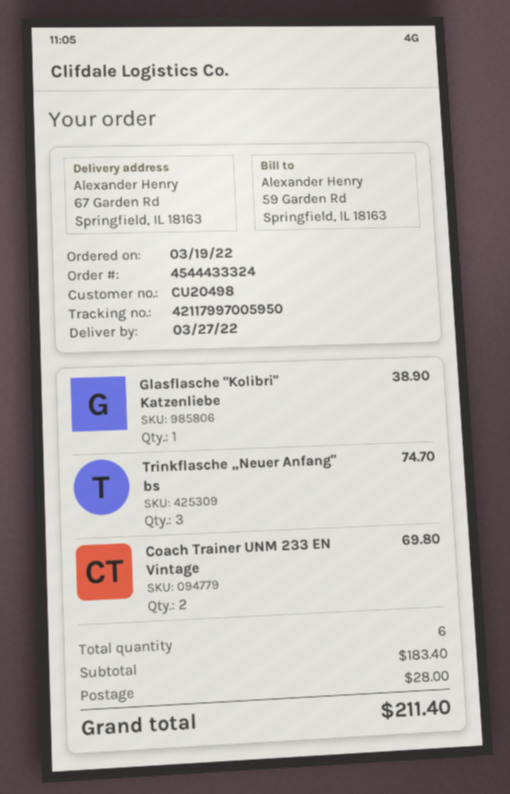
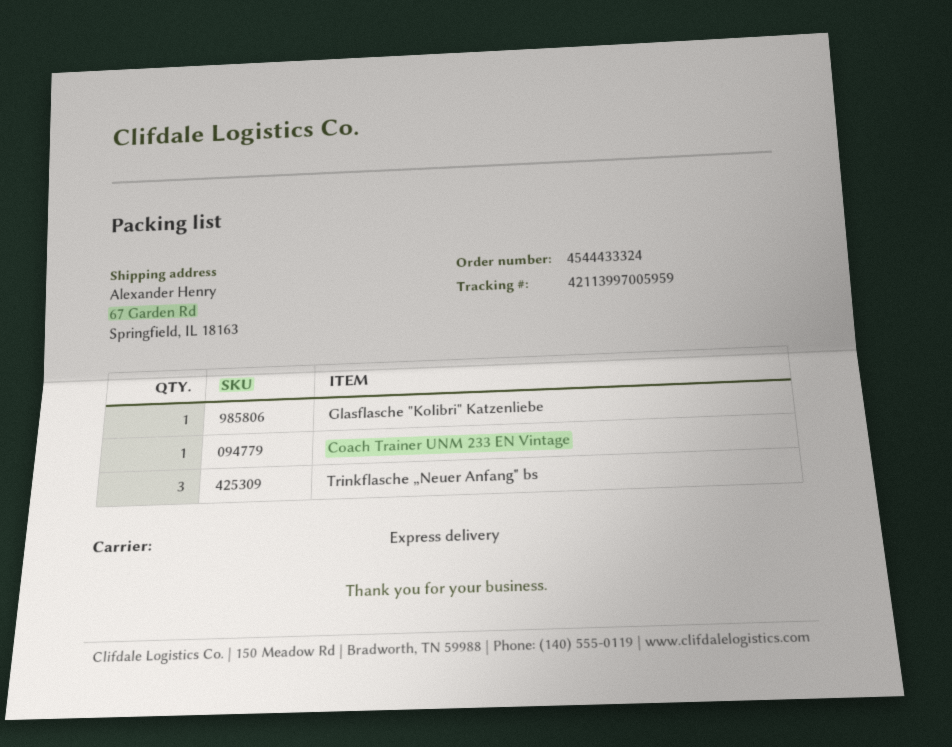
tracking number: 42117997005950 -> 42113997005959
Coach Trainer UNM 233 EN Vintage: 2 -> 1

